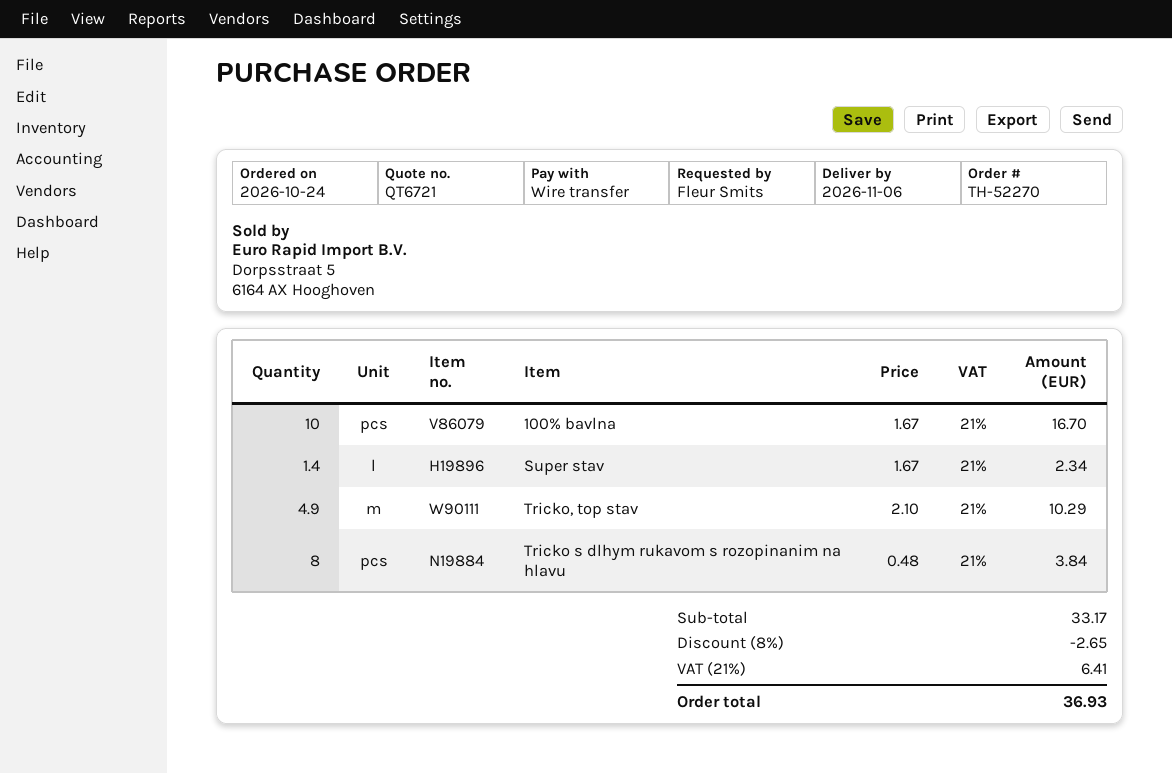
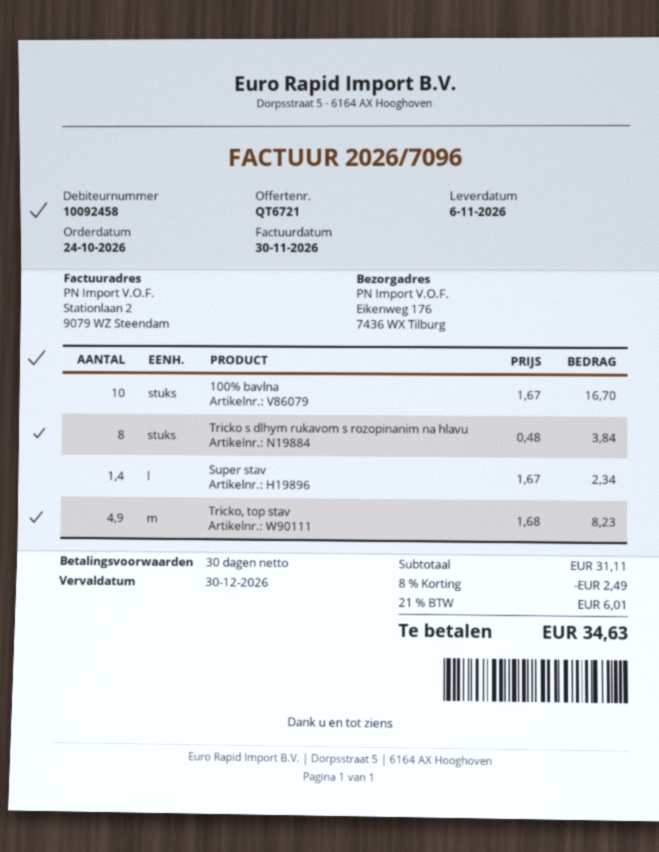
Tricko, top stav: 4.9 x 2.10 = 10.29 -> 4.9 x 1.68 = 8.23
subtotal: 33.17 -> 31.11
discount: 8% = 2.65 -> 8% = 2.49
tax: 21% = 6.41 -> 21% = 6.01
total: 36.93 -> 34.63

